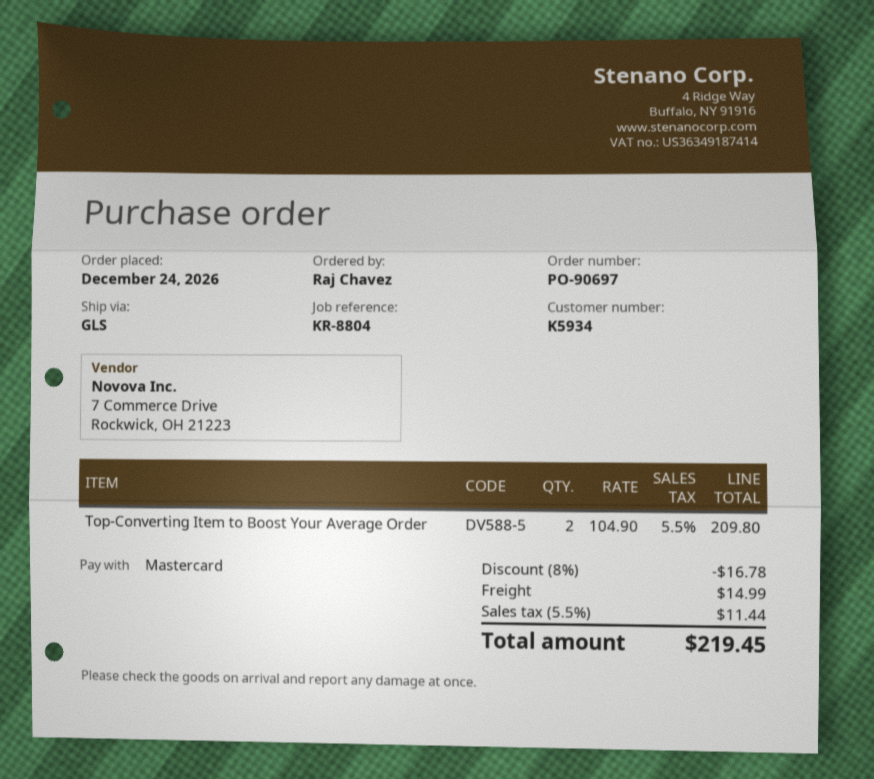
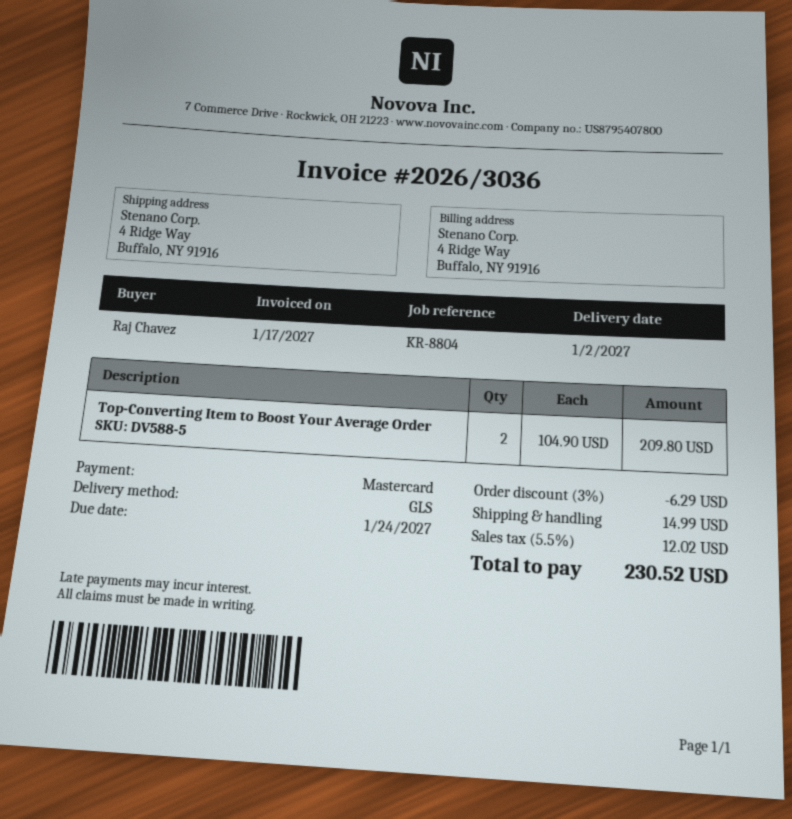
discount: 8% = 16.78 -> 3% = 6.29
tax: 5.5% = 11.44 -> 5.5% = 12.02
total: 219.45 -> 230.52

